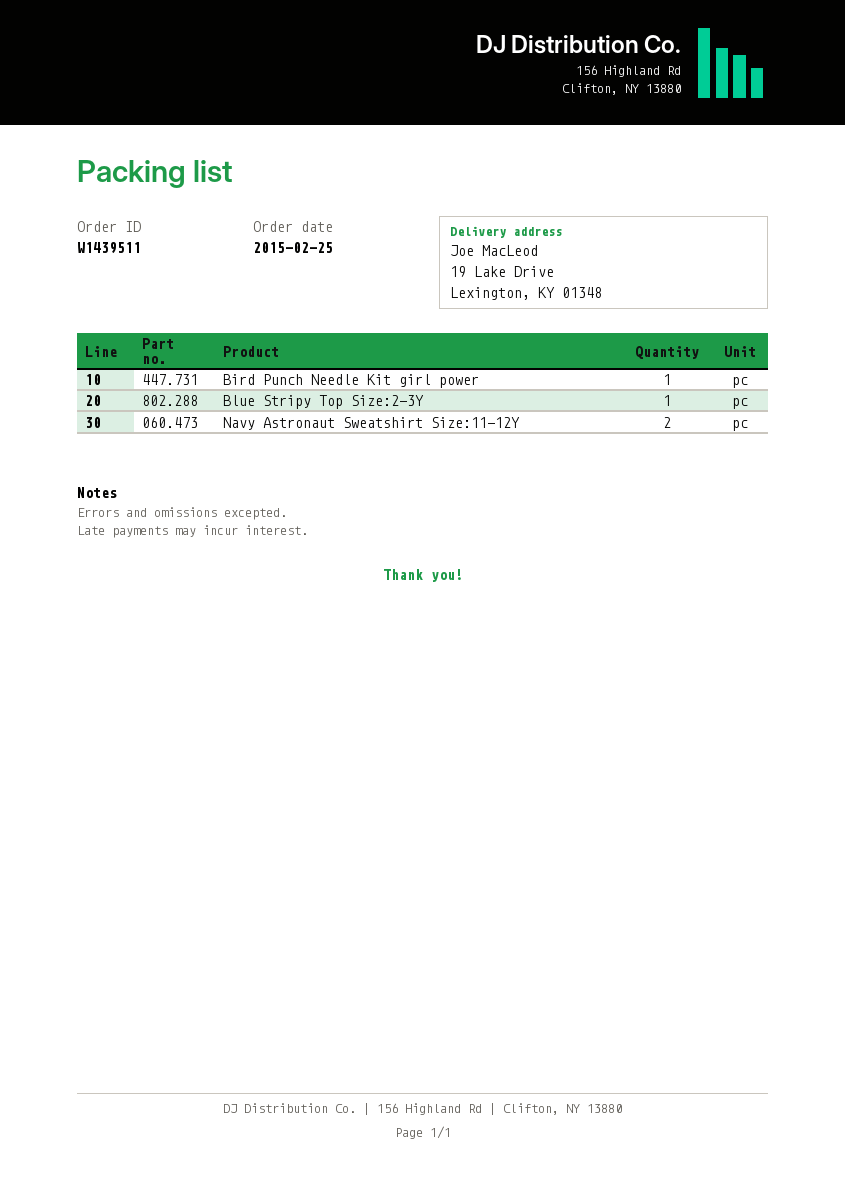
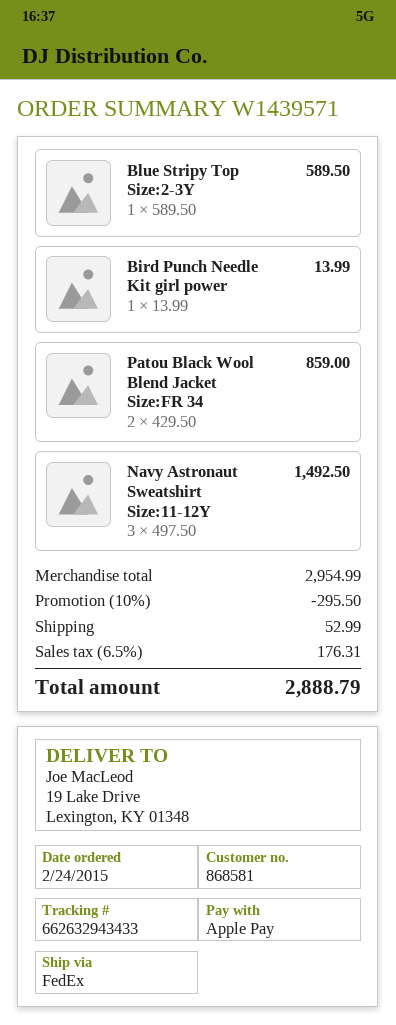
order number: W1439511 -> W1439571
order date: 2015-02-25 -> 2015-02-24
Navy Astronaut Sweatshirt Size:11-12Y: 2 -> 3
Patou Black Wool Blend Jacket Size:FR 34: none -> 2

